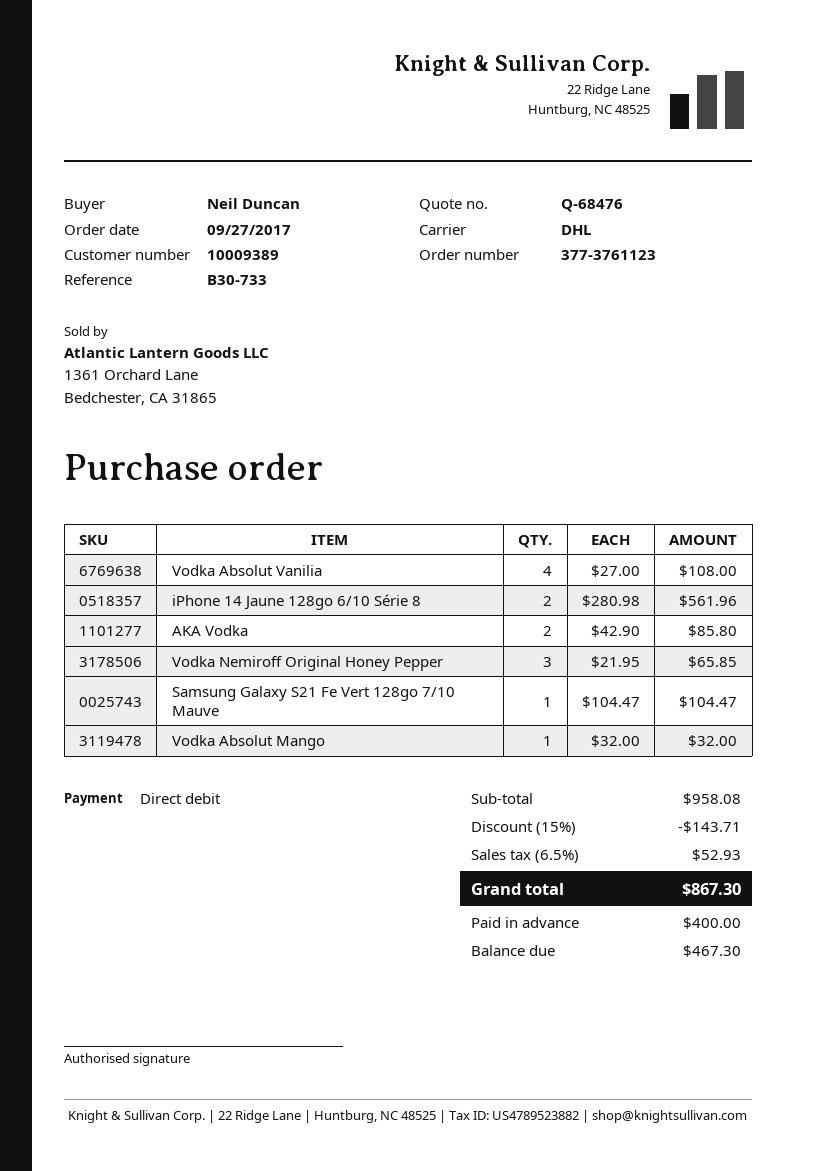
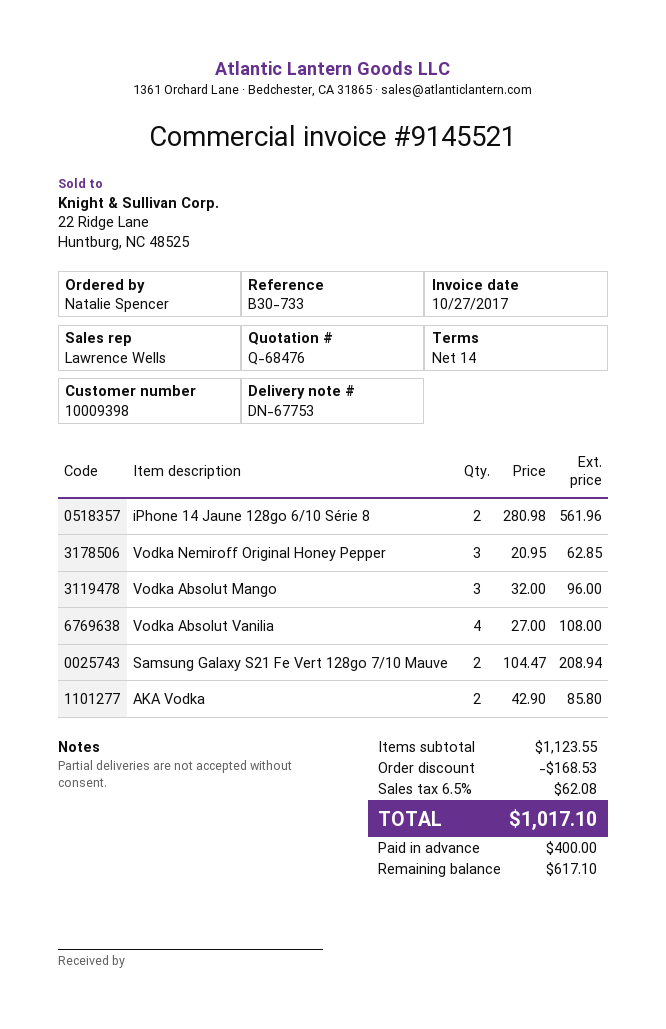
customer number: 10009389 -> 10009398
ordered by: Neil Duncan -> Natalie Spencer
Vodka Nemiroff Original Honey Pepper: 3 x 21.95 = 65.85 -> 3 x 20.95 = 62.85
Samsung Galaxy S21 Fe Vert 128go 7/10 Mauve: 1 x 104.47 = 104.47 -> 2 x 104.47 = 208.94
Vodka Absolut Mango: 1 x 32.00 = 32.00 -> 3 x 32.00 = 96.00
subtotal: 958.08 -> 1123.55
discount: 143.71 -> 168.53
tax: 6.5% = 52.93 -> 6.5% = 62.08
total: 867.30 -> 1017.10
balance: 467.30 -> 617.10

